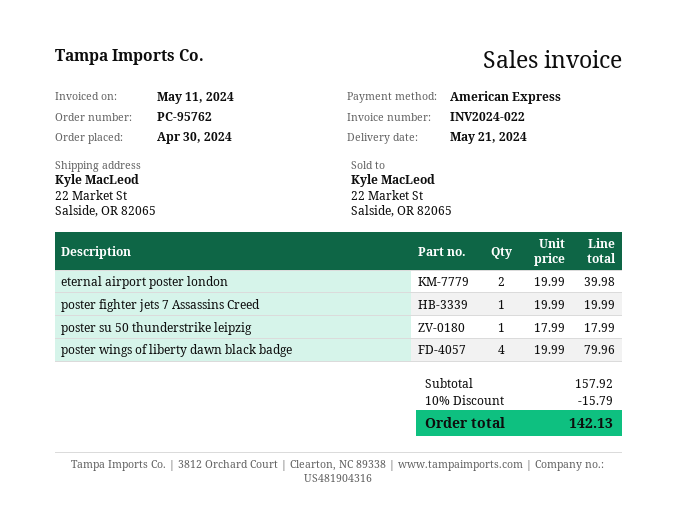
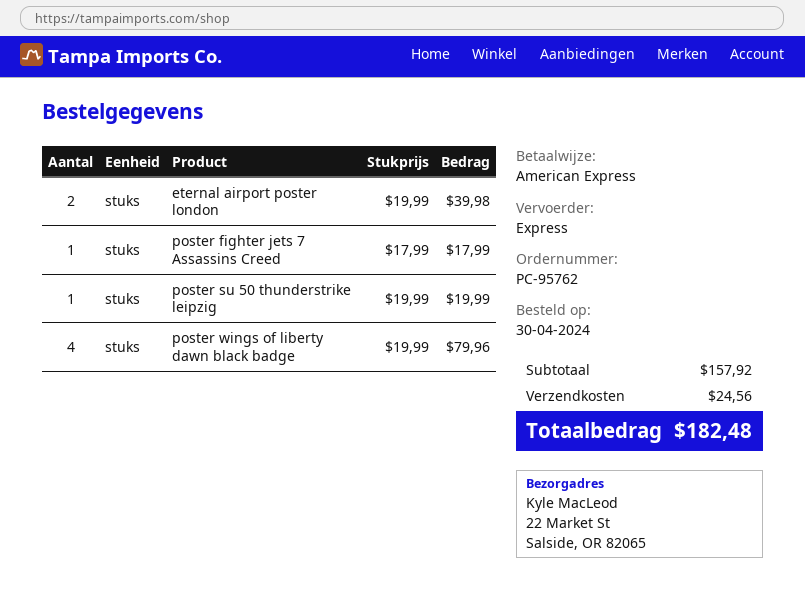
poster fighter jets 7 Assassins Creed: 1 x 19.99 = 19.99 -> 1 x 17.99 = 17.99
poster su 50 thunderstrike leipzig: 1 x 17.99 = 17.99 -> 1 x 19.99 = 19.99
discount: 10% = 15.79 -> none
shipping: none -> 24.56
total: 142.13 -> 182.48

